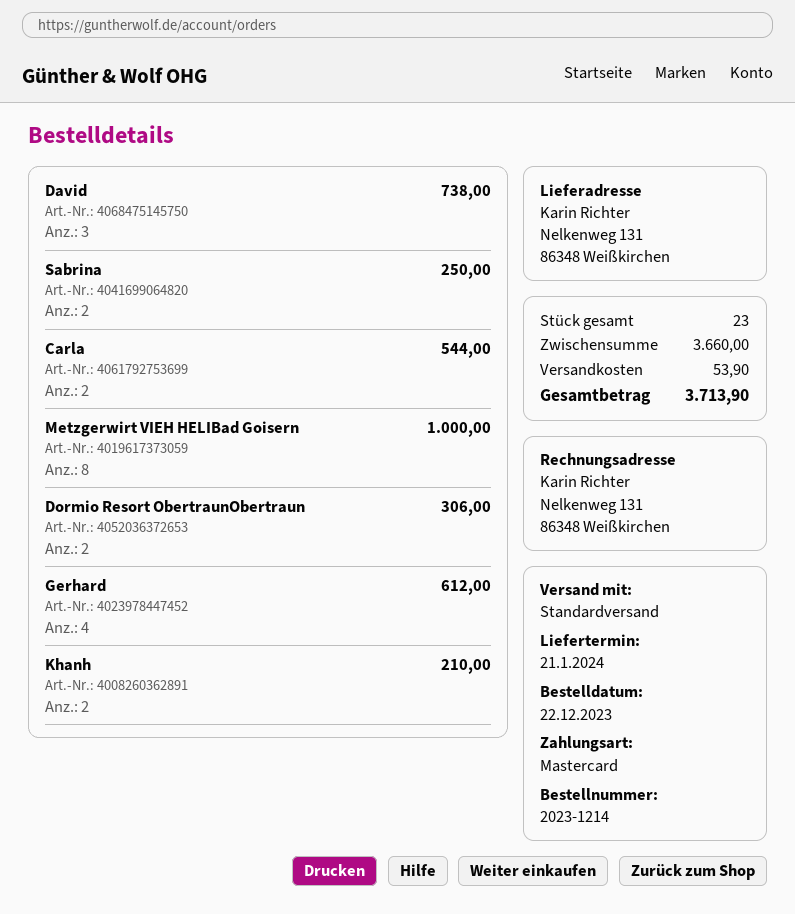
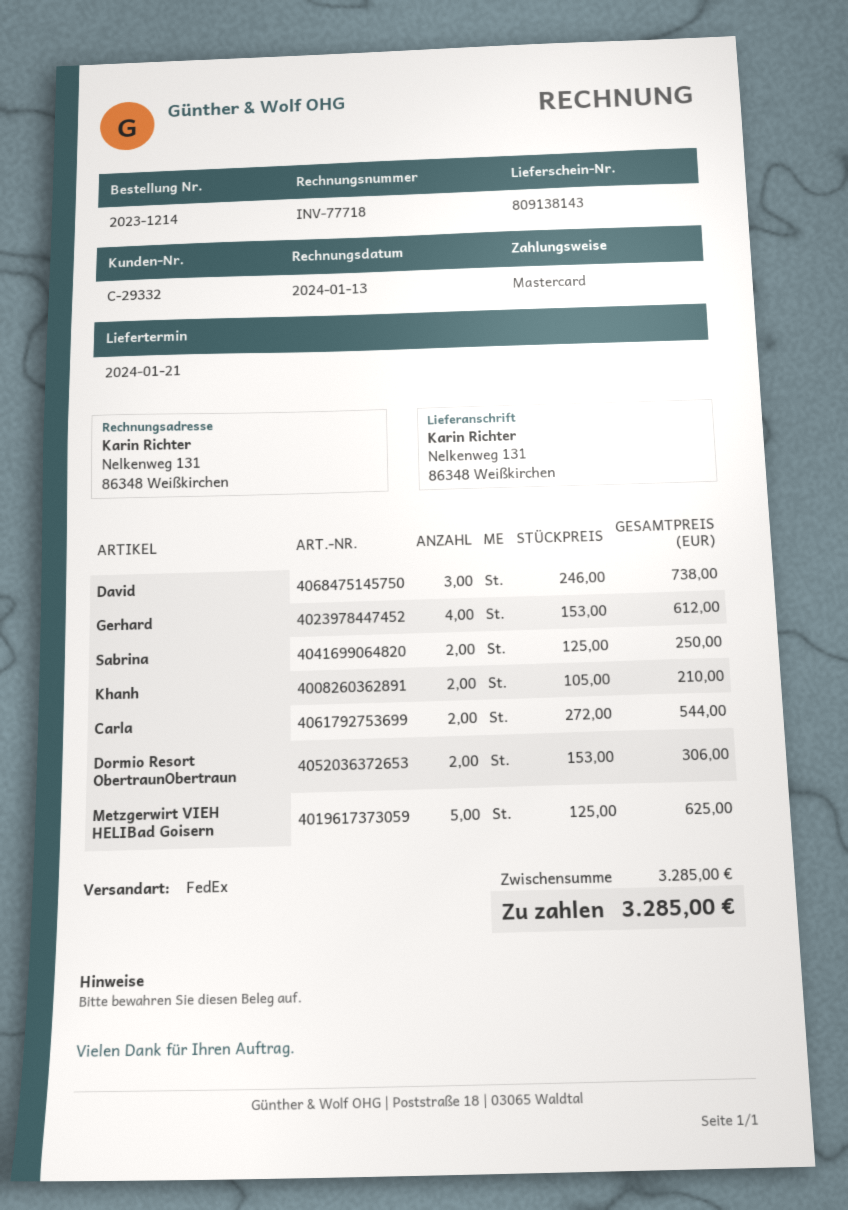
shipping method: standard -> FedEx
Metzgerwirt VIEH HELIBad Goisern: 8 for 1000.00 -> 5 for 625.00
subtotal: 3660.00 -> 3285.00
shipping: 53.90 -> none
total: 3713.90 -> 3285.00

